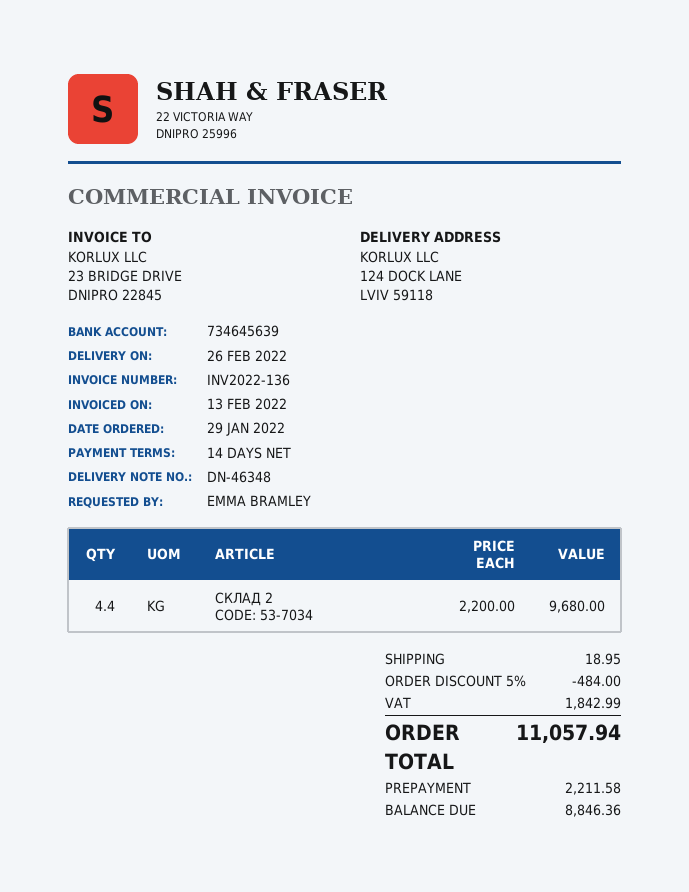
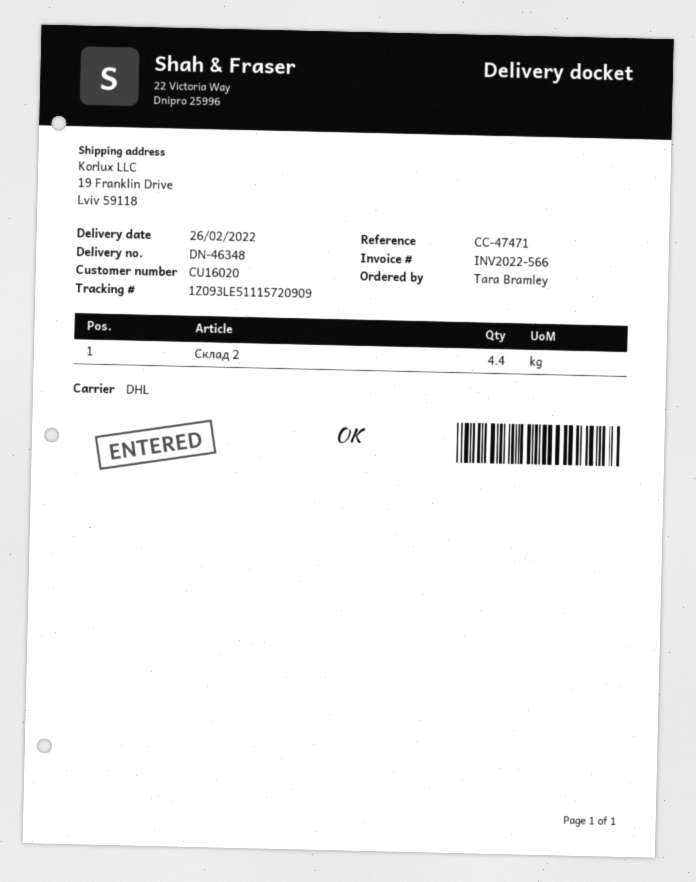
invoice number: INV2022-136 -> INV2022-566
ordered by: EMMA BRAMLEY -> Tara Bramley
ship to: 124 DOCK LANE, LVIV 59118 -> 19 Franklin Drive, Lviv 59118

